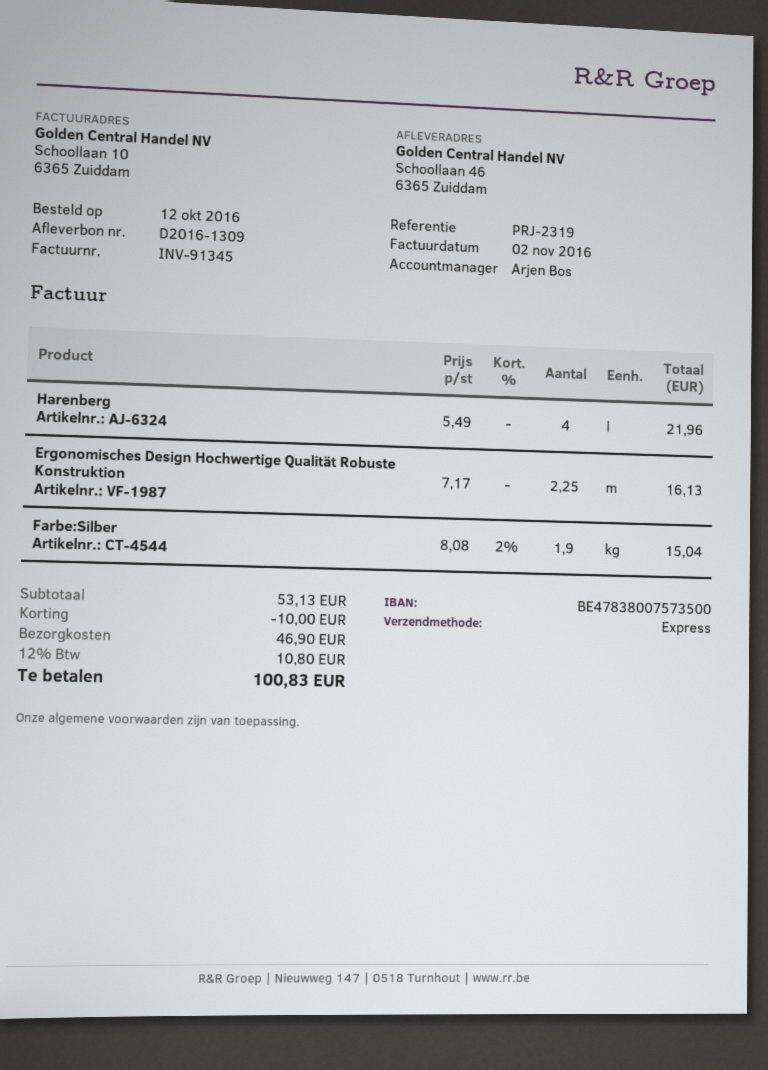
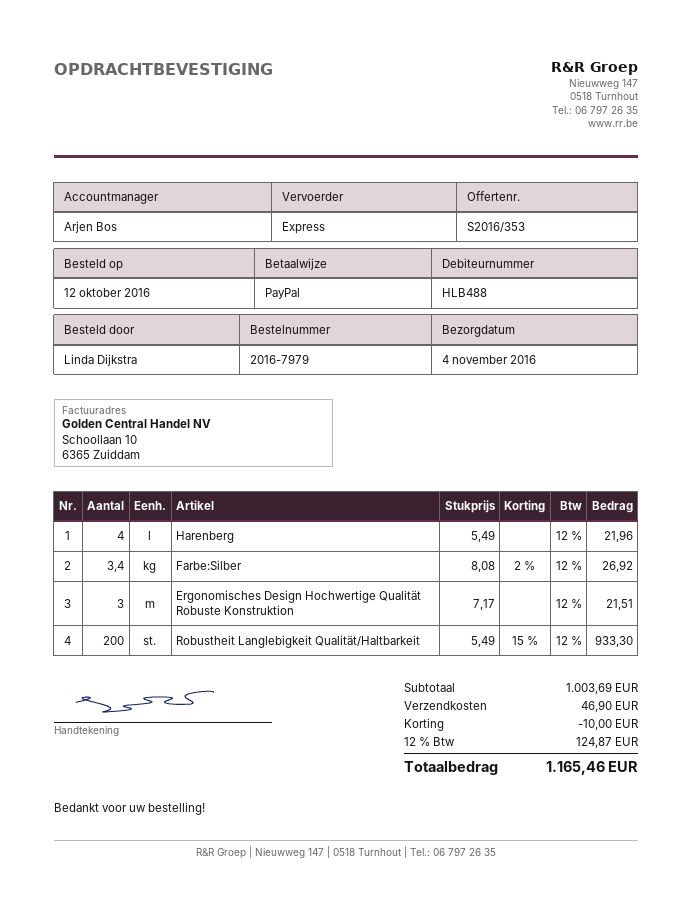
Ergonomisches Design Hochwertige Qualität Robuste Konstruktion: 2.25 x 7.17 = 16.13 -> 3 x 7.17 = 21.51
Farbe:Silber: 1.9 x 8.08 - 2% = 15.04 -> 3.4 x 8.08 - 2% = 26.92
Robustheit Langlebigkeit Qualität/Haltbarkeit: none -> 200 x 5.49 - 15% = 933.30
subtotal: 53.13 -> 1003.69
tax: 12% = 10.80 -> 12% = 124.87
total: 100.83 -> 1165.46

